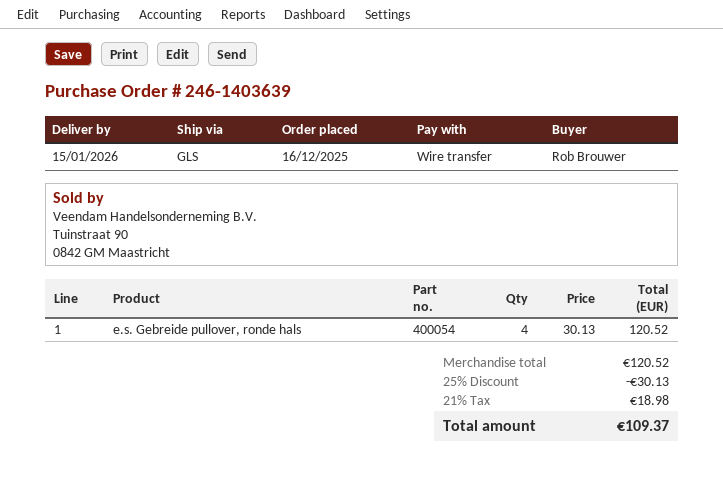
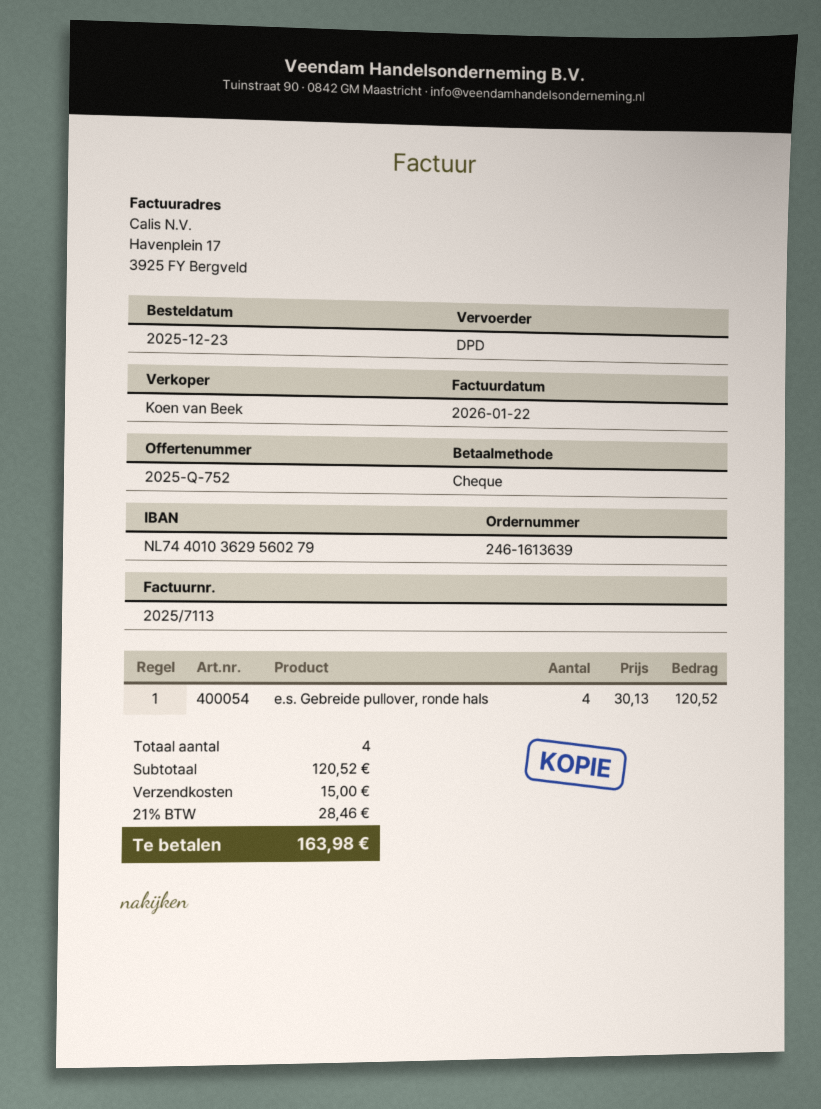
order number: 246-1403639 -> 246-1613639
order date: 2025-12-16 -> 2025-12-23
payment method: bank transfer -> cheque
shipping method: GLS -> DPD
discount: 25% = 30.13 -> none
shipping: none -> 15.00
tax: 21% = 18.98 -> 21% = 28.46
total: 109.37 -> 163.98

